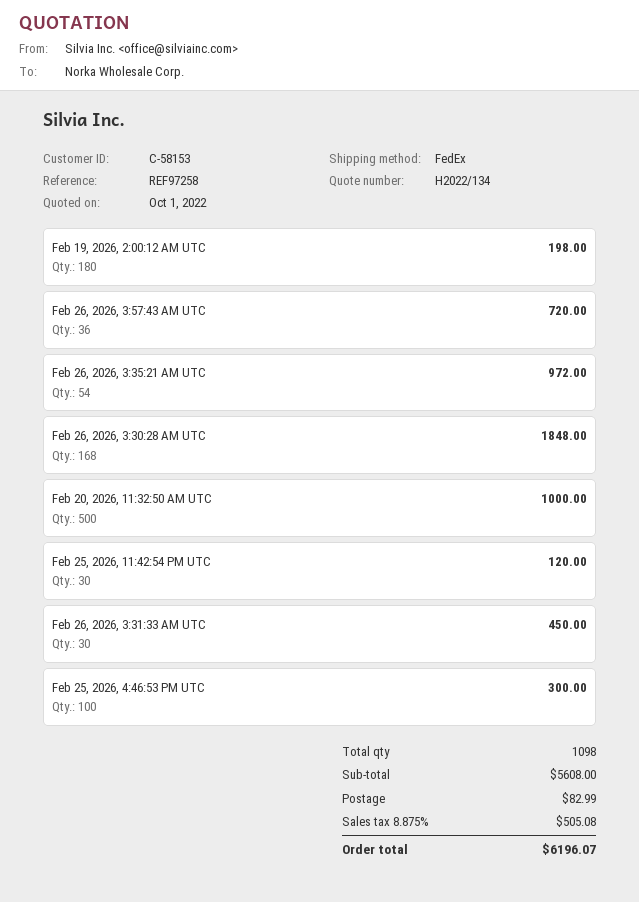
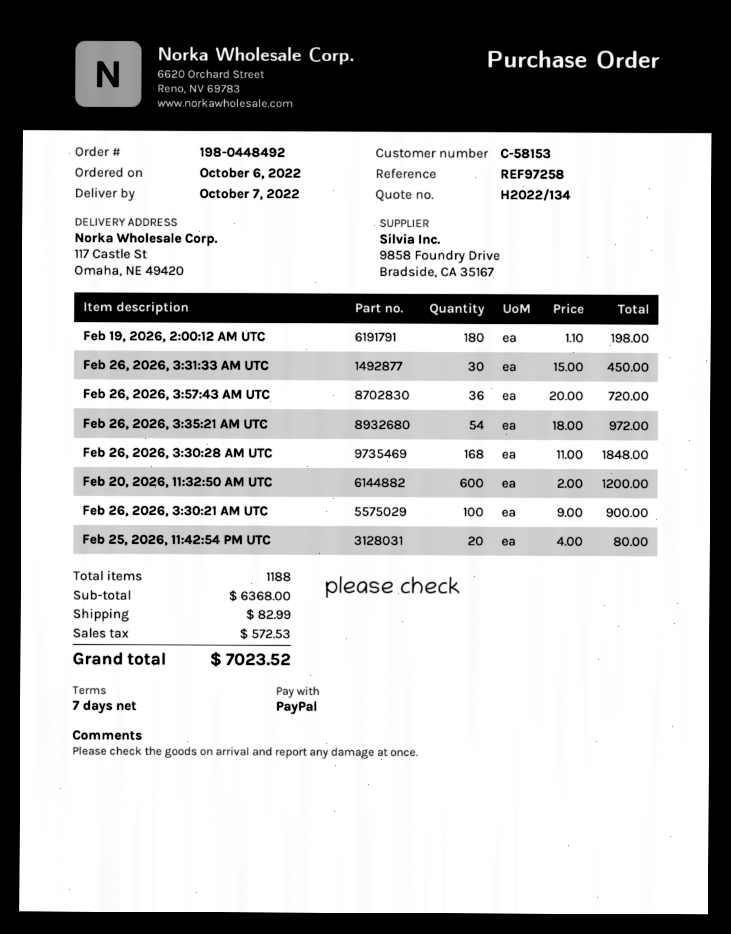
Feb 20, 2026, 11:32:50 AM UTC: 500 for 1000.00 -> 600 for 1200.00
Feb 25, 2026, 11:42:54 PM UTC: 30 for 120.00 -> 20 for 80.00
Feb 25, 2026, 4:46:53 PM UTC: 100 for 300.00 -> none
Feb 26, 2026, 3:30:21 AM UTC: none -> 100 for 900.00
total quantity: 1098 -> 1188
subtotal: 5608.00 -> 6368.00
tax: 505.08 -> 572.53
total: 6196.07 -> 7023.52

